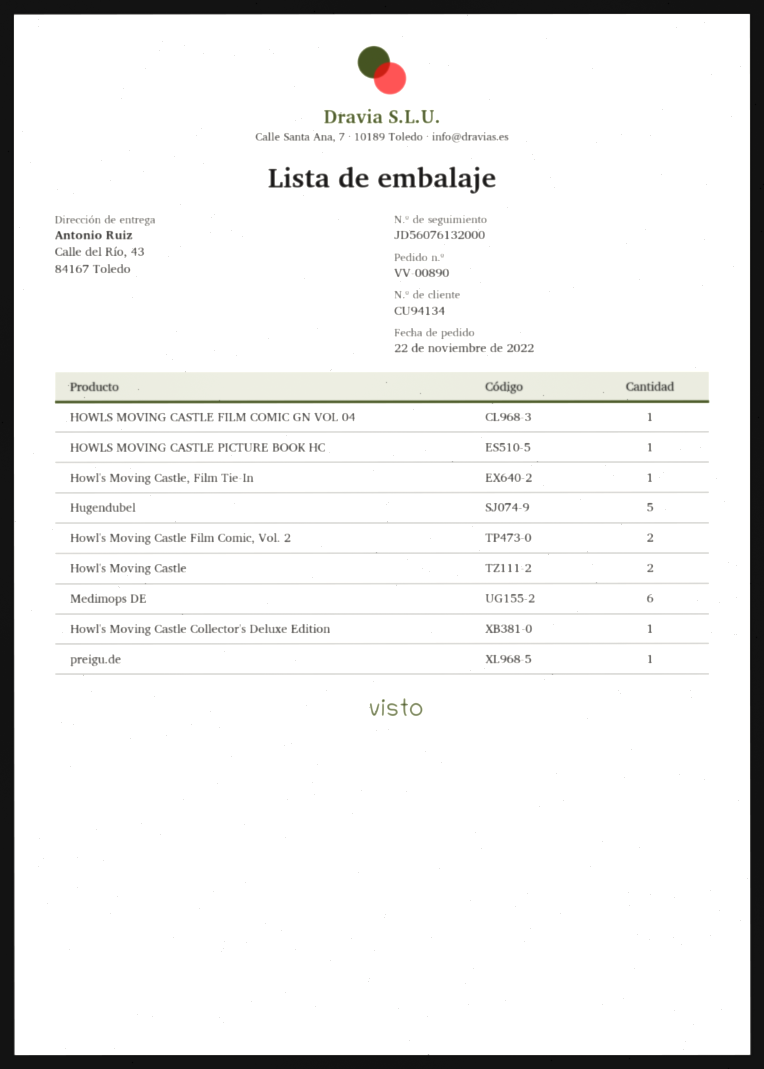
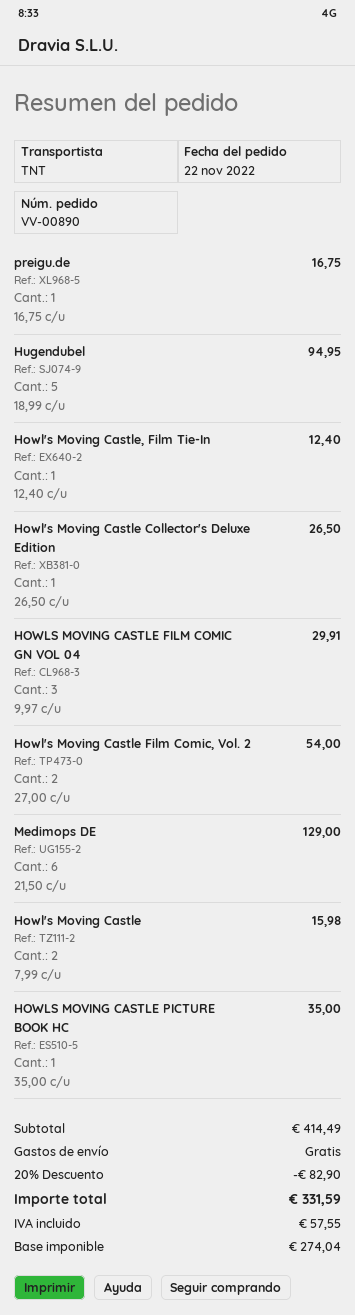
HOWLS MOVING CASTLE FILM COMIC GN VOL 04: 1 -> 3

